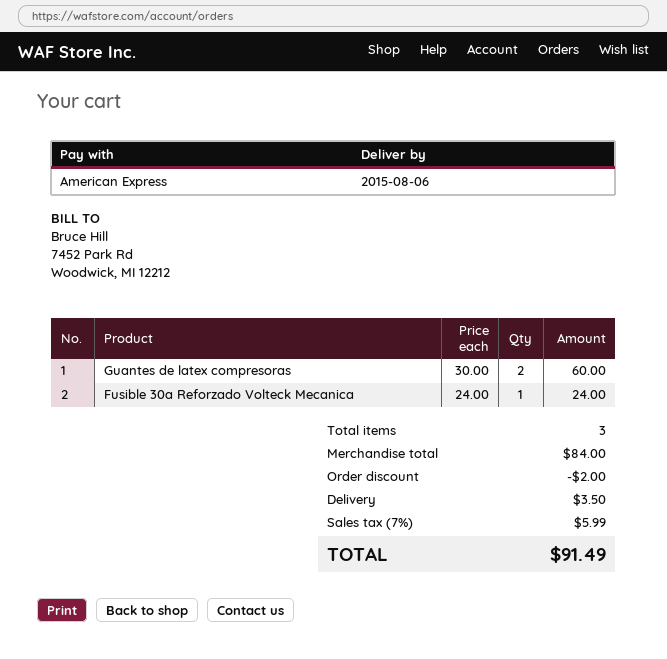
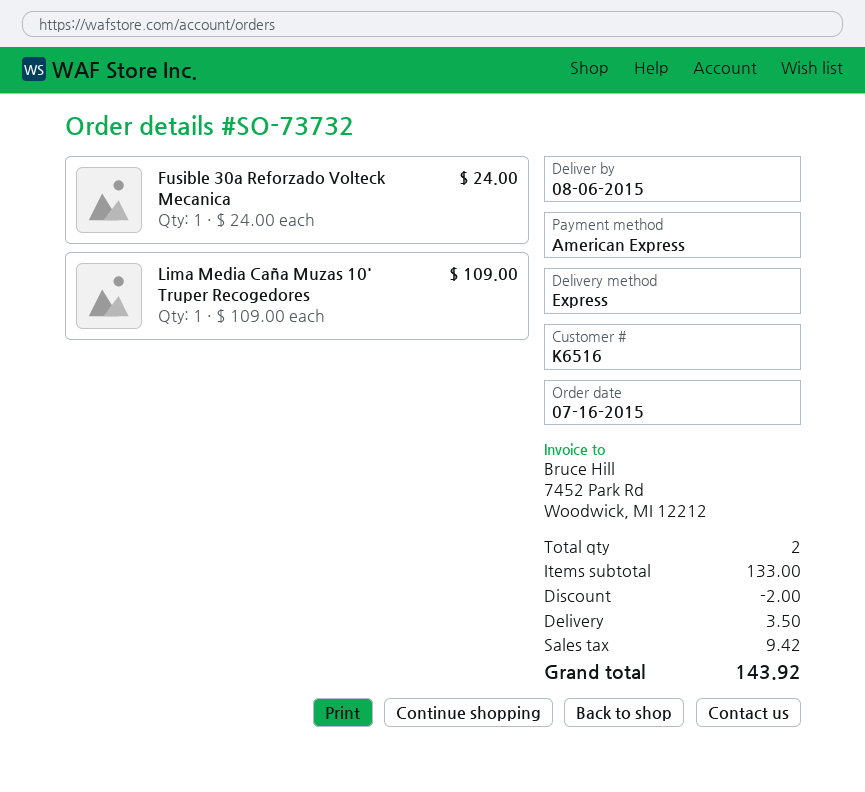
Guantes de latex compresoras: 2 x 30.00 = 60.00 -> none
Lima Media Caña Muzas 10' Truper Recogedores: none -> 1 x 109.00 = 109.00
total quantity: 3 -> 2
subtotal: 84.00 -> 133.00
tax: 5.99 -> 9.42
total: 91.49 -> 143.92

